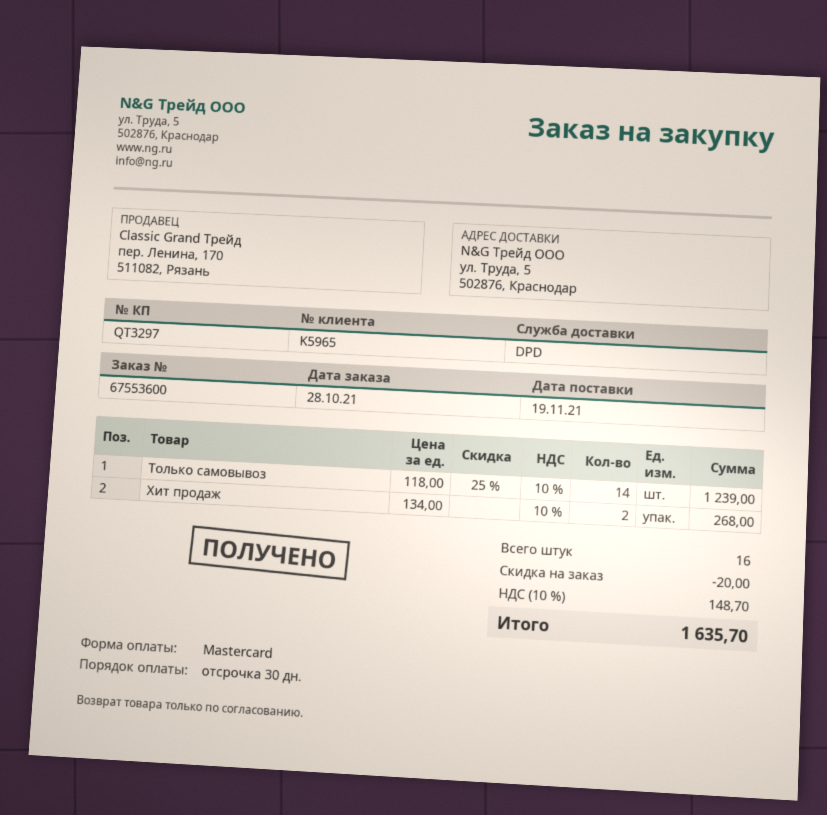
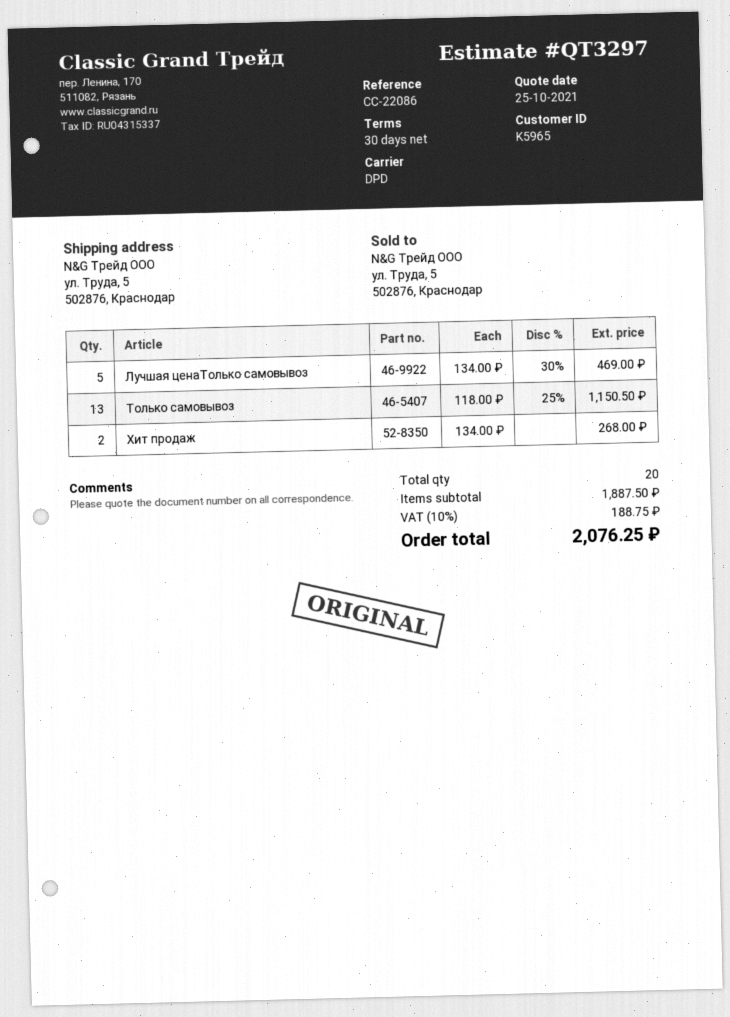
Только самовывоз: 14 x 118.00 - 25% = 1239.00 -> 13 x 118.00 - 25% = 1150.50
Лучшая ценаТолько самовывоз: none -> 5 x 134.00 - 30% = 469.00
total quantity: 16 -> 20
discount: 20.00 -> none
tax: 10% = 148.70 -> 10% = 188.75
total: 1635.70 -> 2076.25

